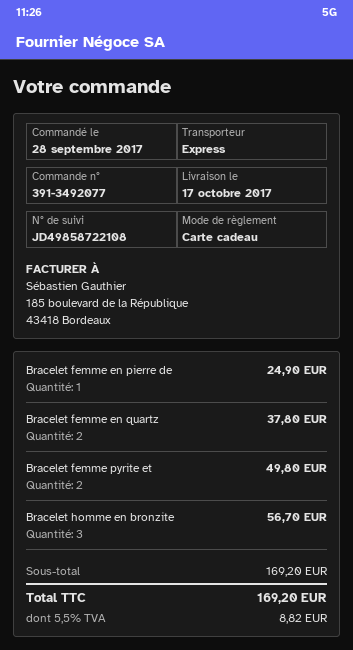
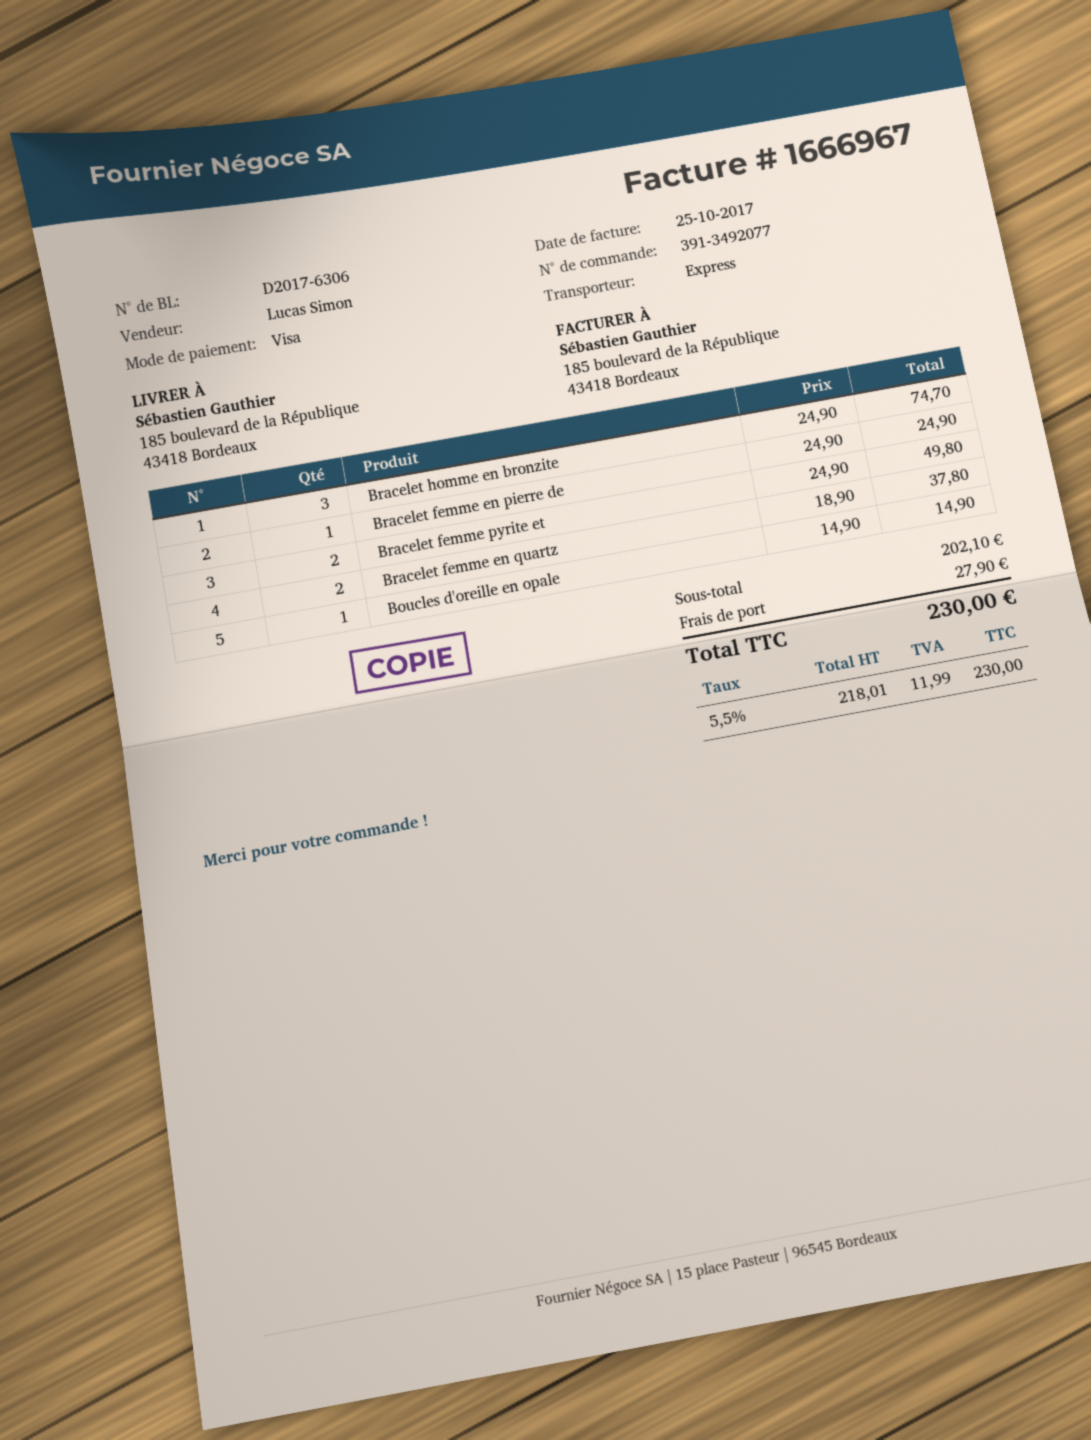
payment method: gift card -> Visa
Bracelet homme en bronzite: 3 for 56.70 -> 3 for 74.70
Boucles d'oreille en opale: none -> 1 for 14.90
subtotal: 169.20 -> 202.10
shipping: none -> 27.90
tax: 5.5% = 8.82 -> 5.5% = 11.99
total: 169.20 -> 230.00

